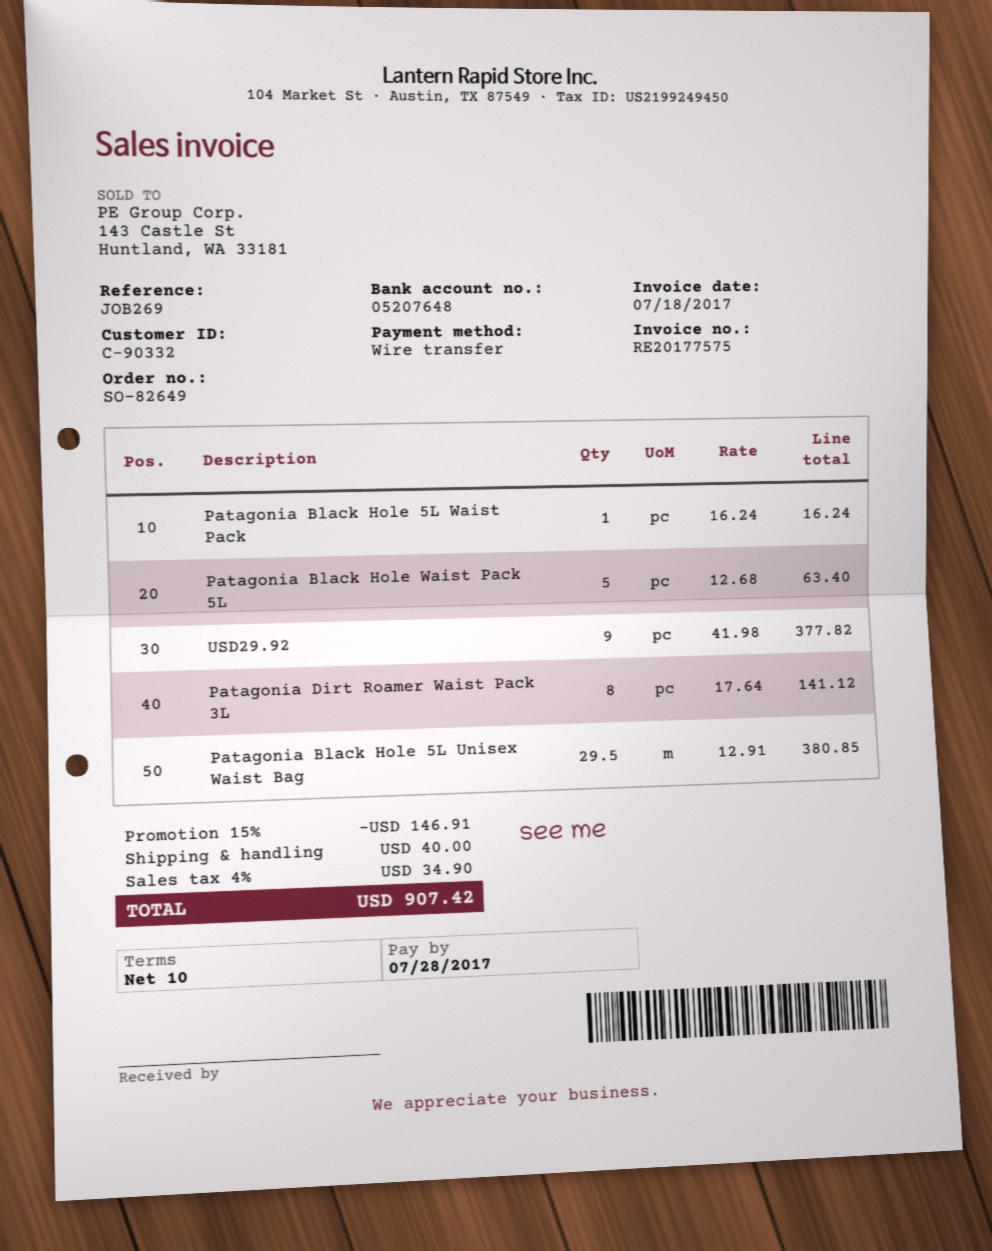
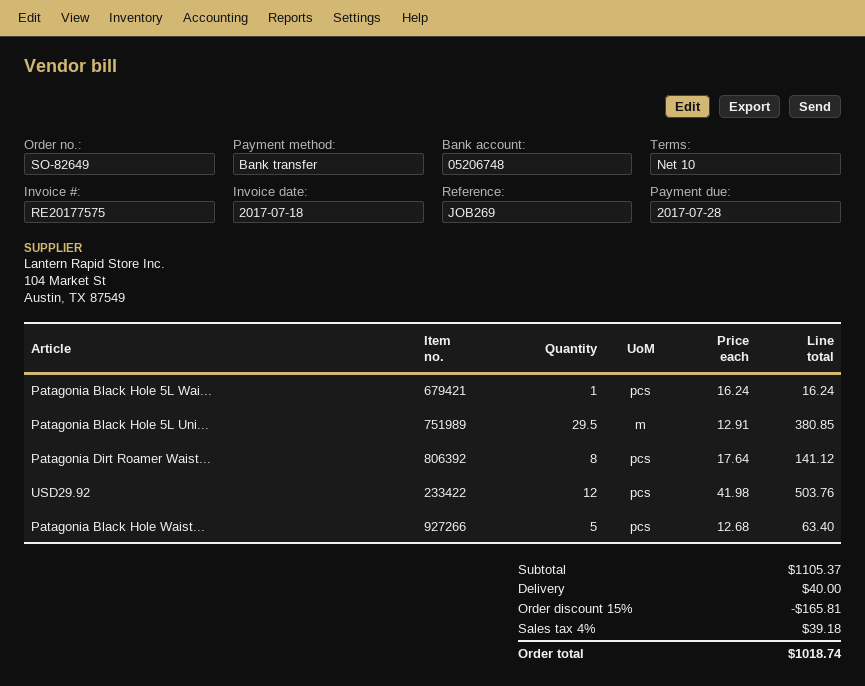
bank account: 05207648 -> 05206748
USD29.92: 9 x 41.98 = 377.82 -> 12 x 41.98 = 503.76
discount: 15% = 146.91 -> 15% = 165.81
tax: 4% = 34.90 -> 4% = 39.18
total: 907.42 -> 1018.74

